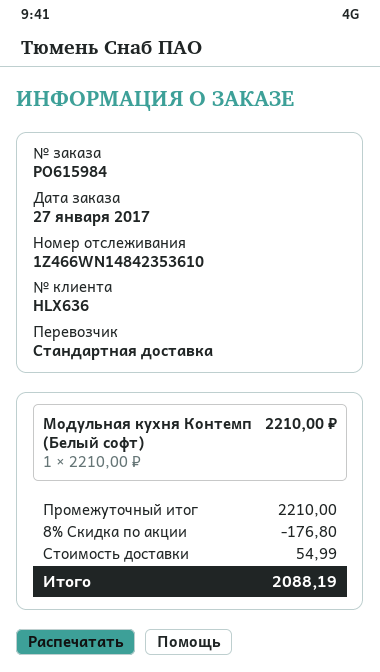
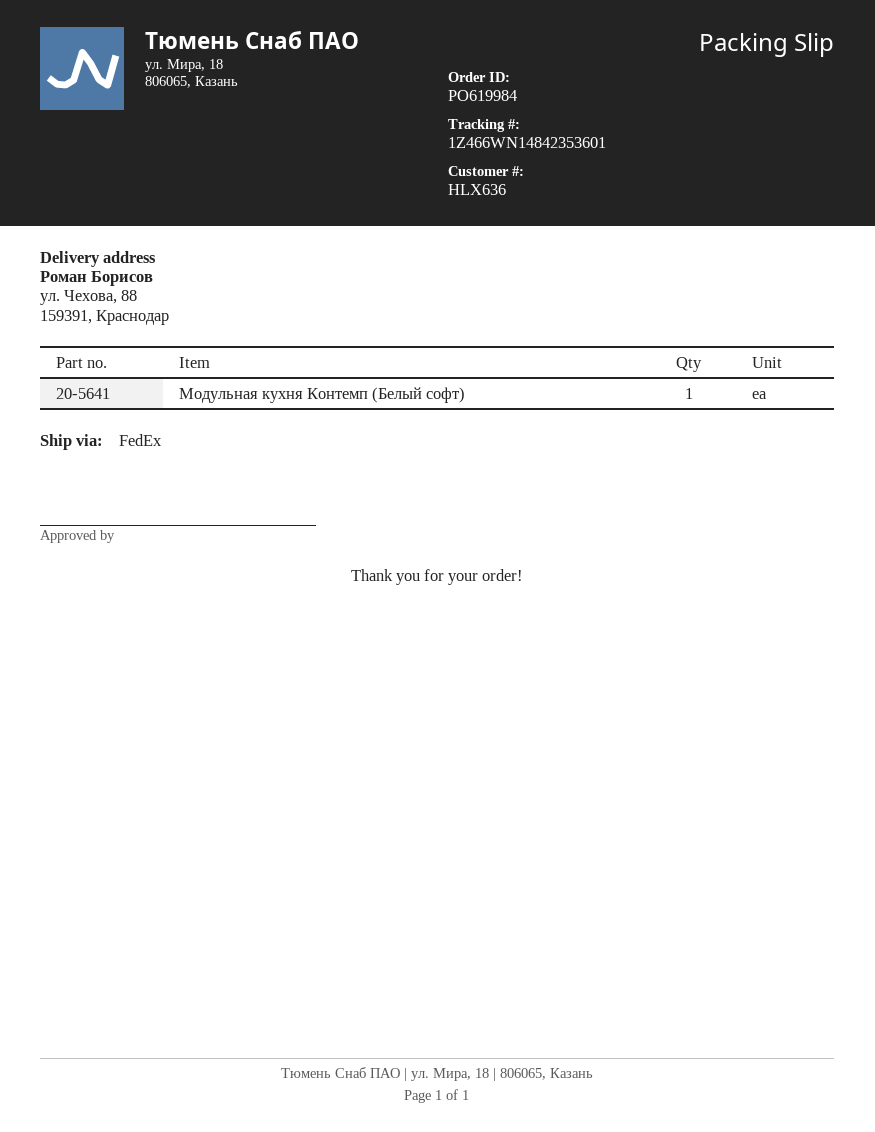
order number: PO615984 -> PO619984
shipping method: standard -> FedEx
tracking number: 1Z466WN14842353610 -> 1Z466WN14842353601

